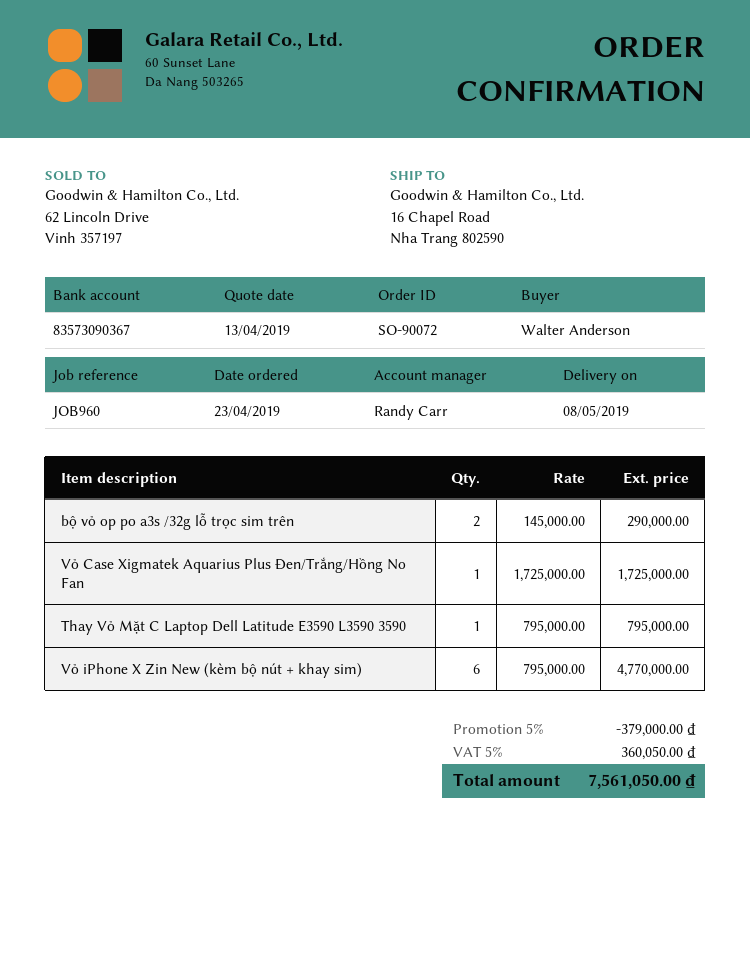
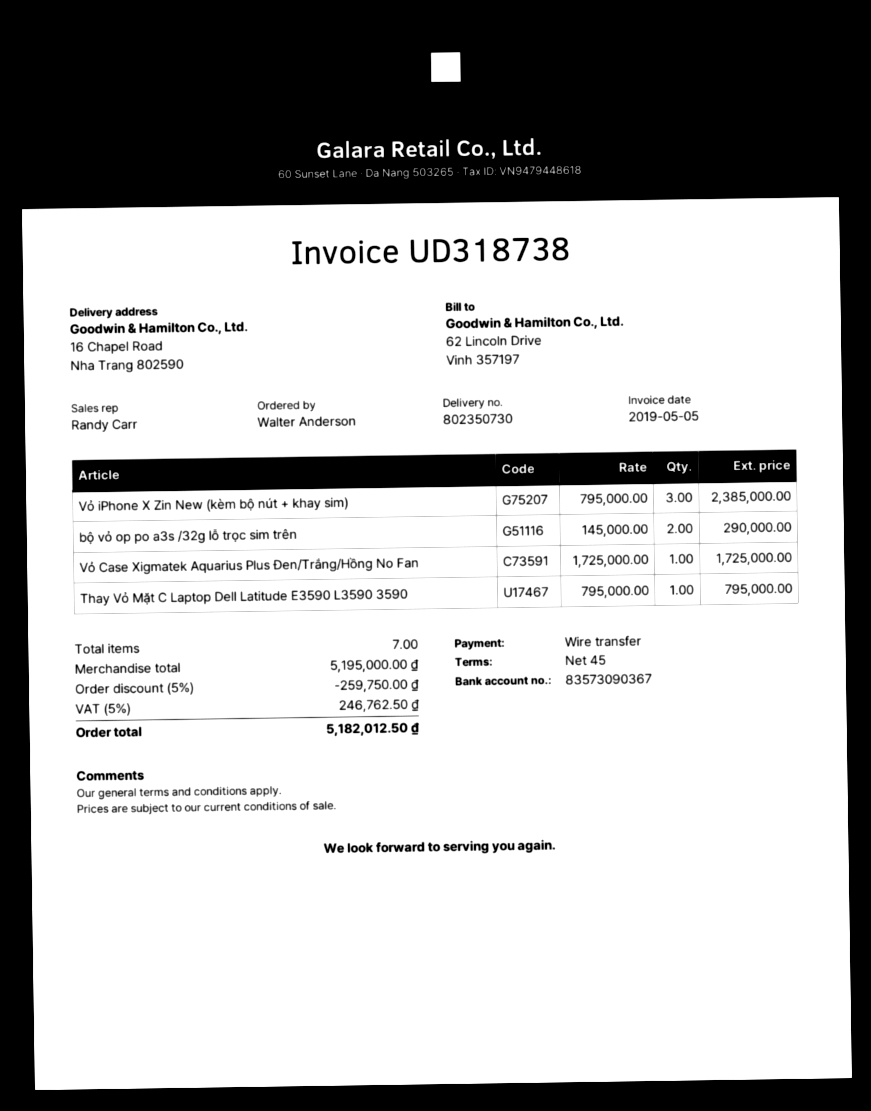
Vỏ iPhone X Zin New (kèm bộ nút + khay sim): 6 x 795000.00 = 4770000.00 -> 3 x 795000.00 = 2385000.00
discount: 5% = 379000.00 -> 5% = 259750.00
tax: 5% = 360050.00 -> 5% = 246762.50
total: 7561050.00 -> 5182012.50

